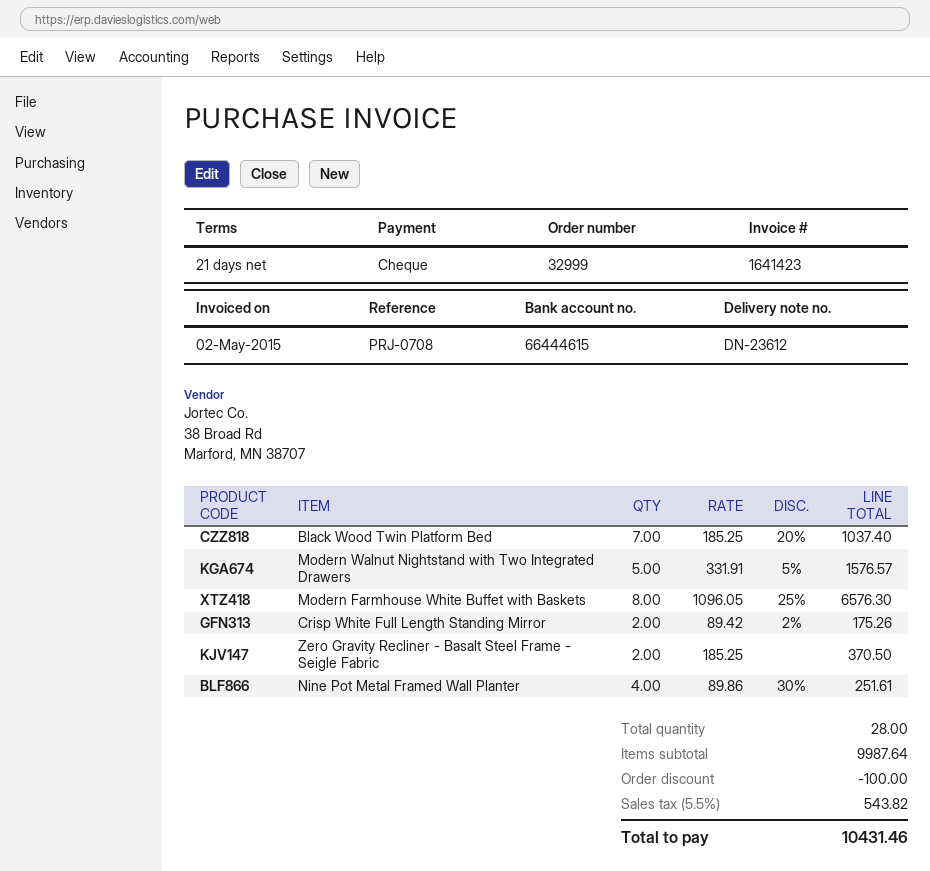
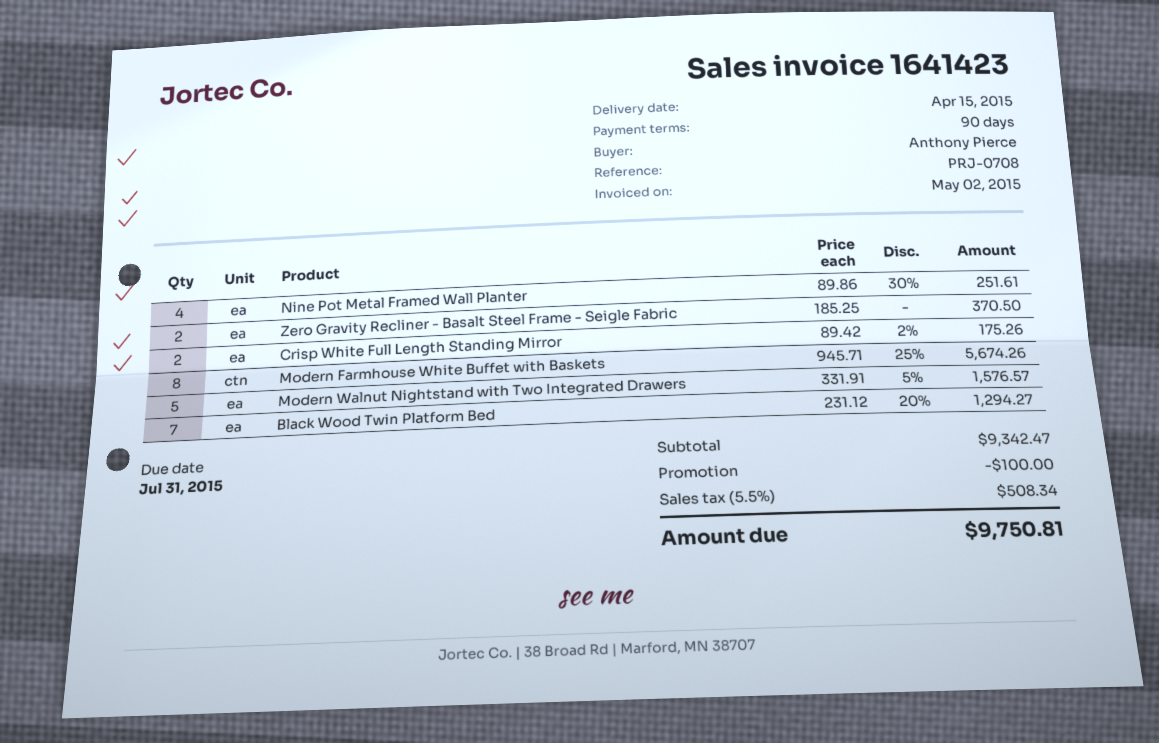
payment terms: 21 days -> 90 days
Black Wood Twin Platform Bed: 7 x 185.25 - 20% = 1037.40 -> 7 x 231.12 - 20% = 1294.27
Modern Farmhouse White Buffet with Baskets: 8 x 1096.05 - 25% = 6576.30 -> 8 x 945.71 - 25% = 5674.26
subtotal: 9987.64 -> 9342.47
tax: 5.5% = 543.82 -> 5.5% = 508.34
total: 10431.46 -> 9750.81

